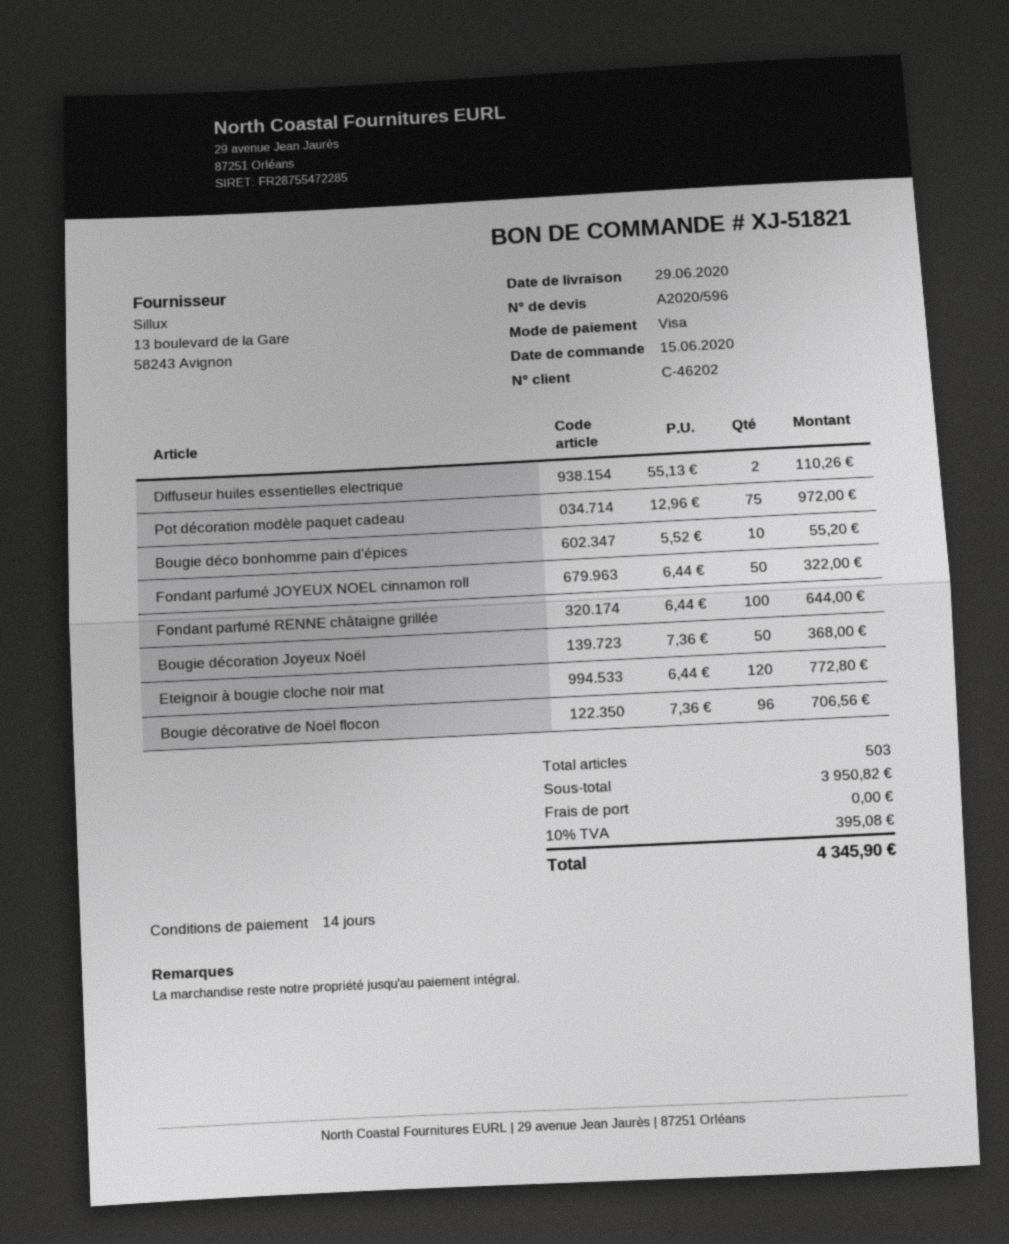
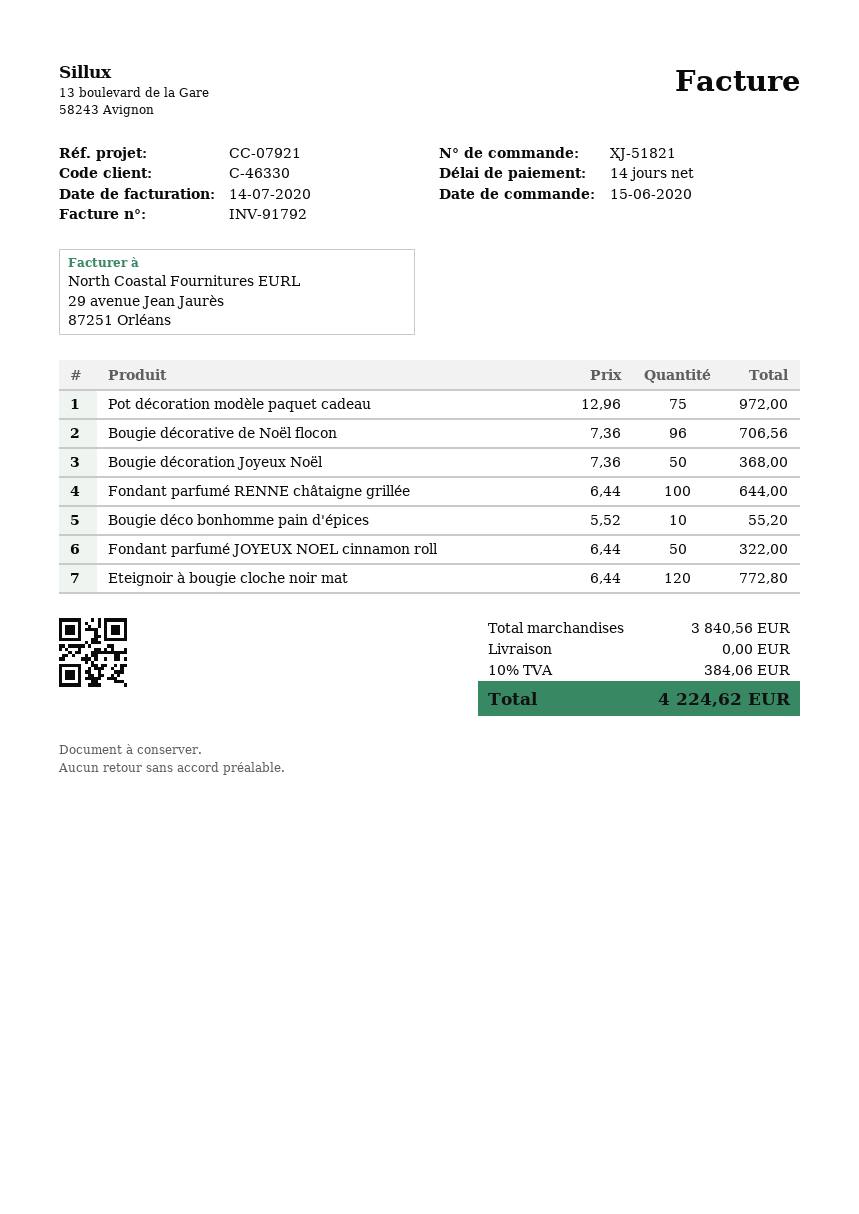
customer number: C-46202 -> C-46330
Diffuseur huiles essentielles electrique: 2 x 55.13 = 110.26 -> none
subtotal: 3950.82 -> 3840.56
tax: 10% = 395.08 -> 10% = 384.06
total: 4345.90 -> 4224.62

